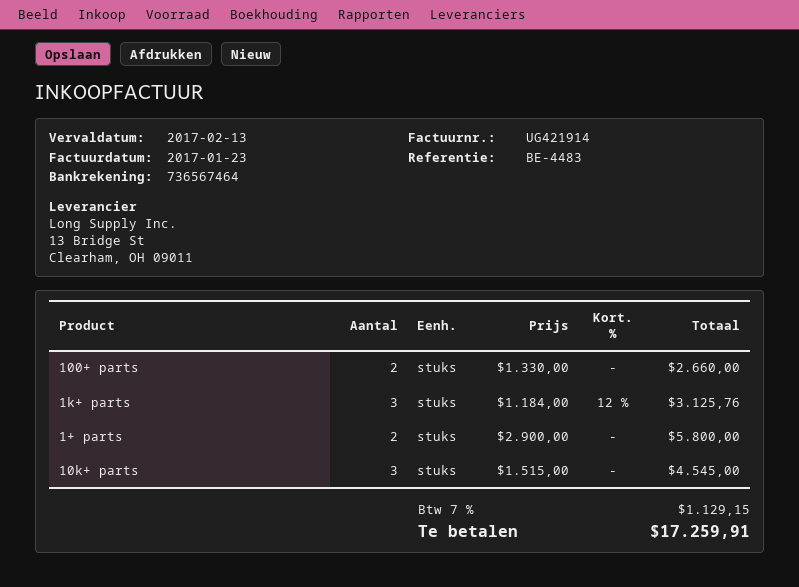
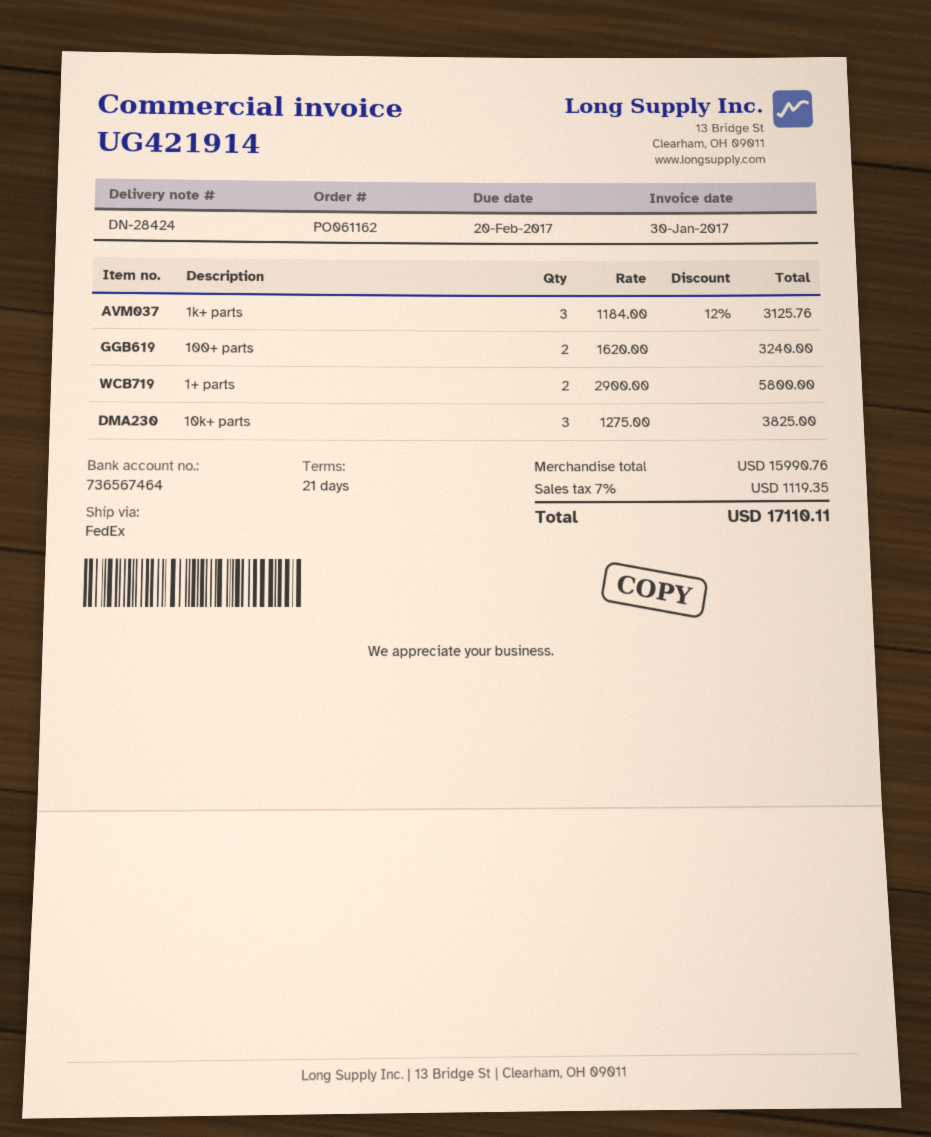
invoice date: 2017-01-23 -> 2017-01-30
due date: 2017-02-13 -> 2017-02-20
100+ parts: 2 x 1330.00 = 2660.00 -> 2 x 1620.00 = 3240.00
10k+ parts: 3 x 1515.00 = 4545.00 -> 3 x 1275.00 = 3825.00
tax: 7% = 1129.15 -> 7% = 1119.35
total: 17259.91 -> 17110.11

